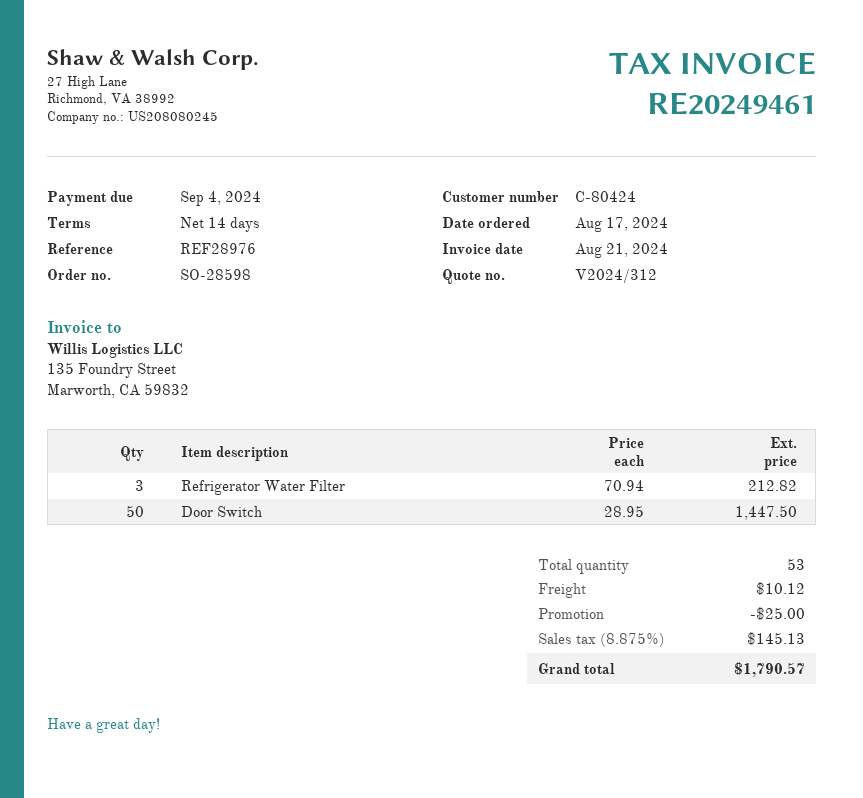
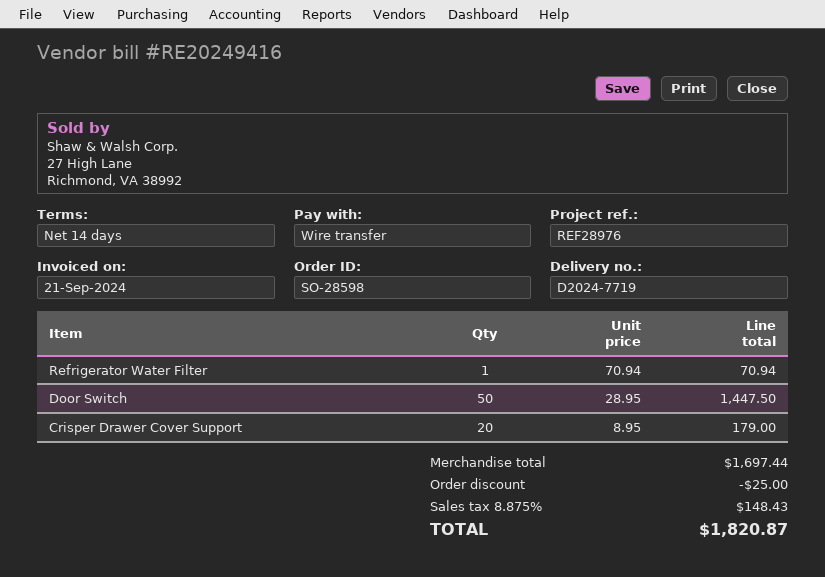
invoice number: RE20249461 -> RE20249416
invoice date: 2024-08-21 -> 2024-09-21
Refrigerator Water Filter: 3 x 70.94 = 212.82 -> 1 x 70.94 = 70.94
Crisper Drawer Cover Support: none -> 20 x 8.95 = 179.00
shipping: 10.12 -> none
tax: 8.875% = 145.13 -> 8.875% = 148.43
total: 1790.57 -> 1820.87

